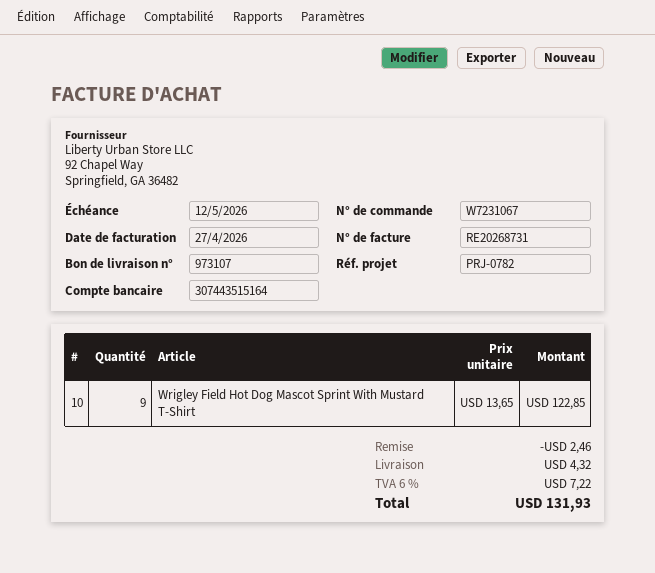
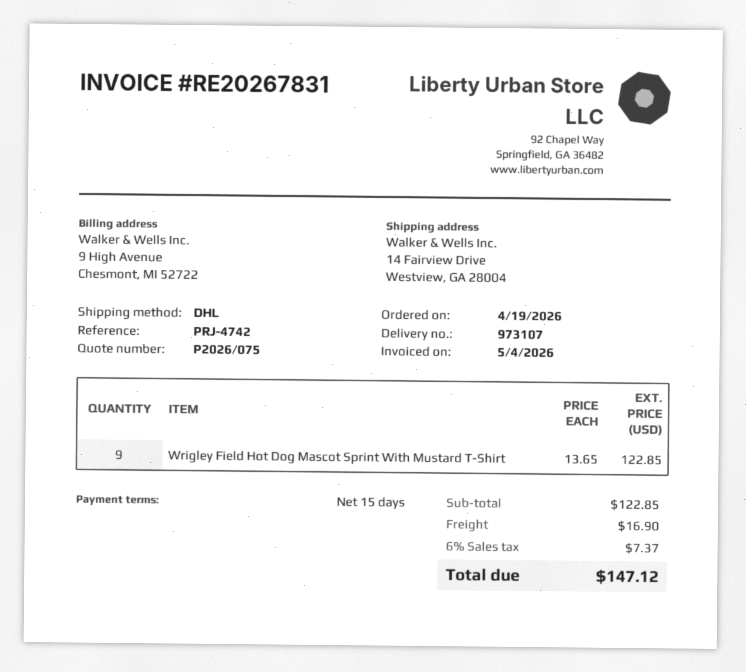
invoice number: RE20268731 -> RE20267831
invoice date: 2026-04-27 -> 2026-05-04
reference: PRJ-0782 -> PRJ-4742
discount: 2.46 -> none
shipping: 4.32 -> 16.90
tax: 6% = 7.22 -> 6% = 7.37
total: 131.93 -> 147.12

